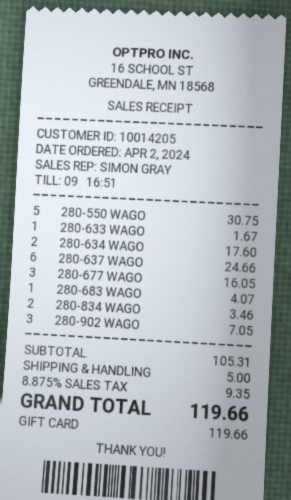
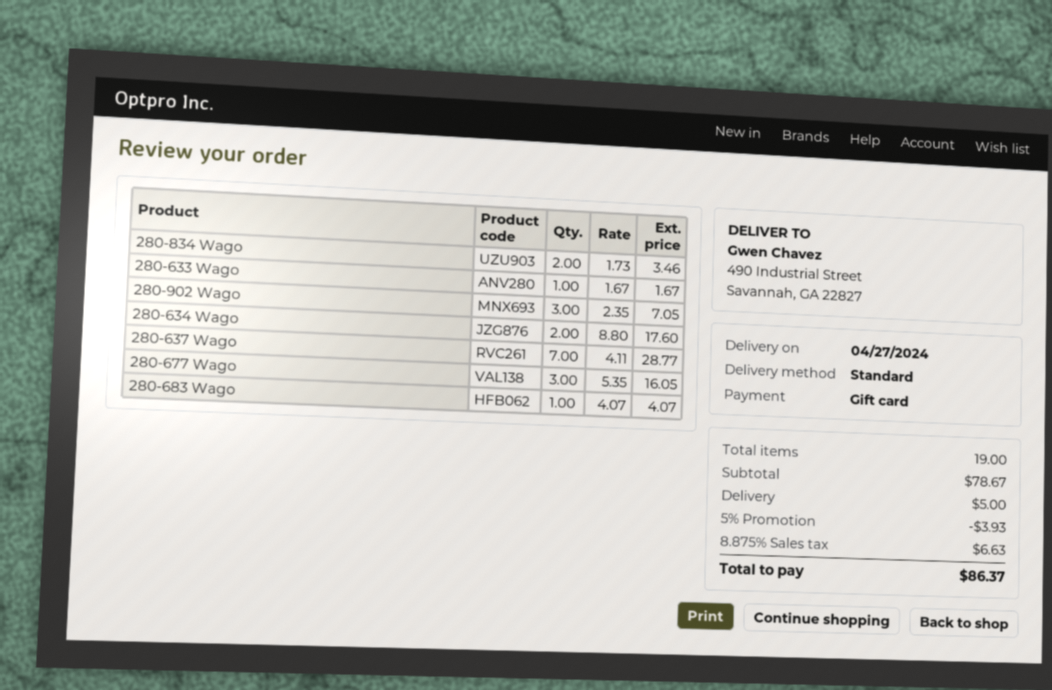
280-550 WAGO: 5 for 30.75 -> none
280-637 WAGO: 6 for 24.66 -> 7 for 28.77
subtotal: 105.31 -> 78.67
discount: none -> 5% = 3.93
tax: 8.875% = 9.35 -> 8.875% = 6.63
total: 119.66 -> 86.37

